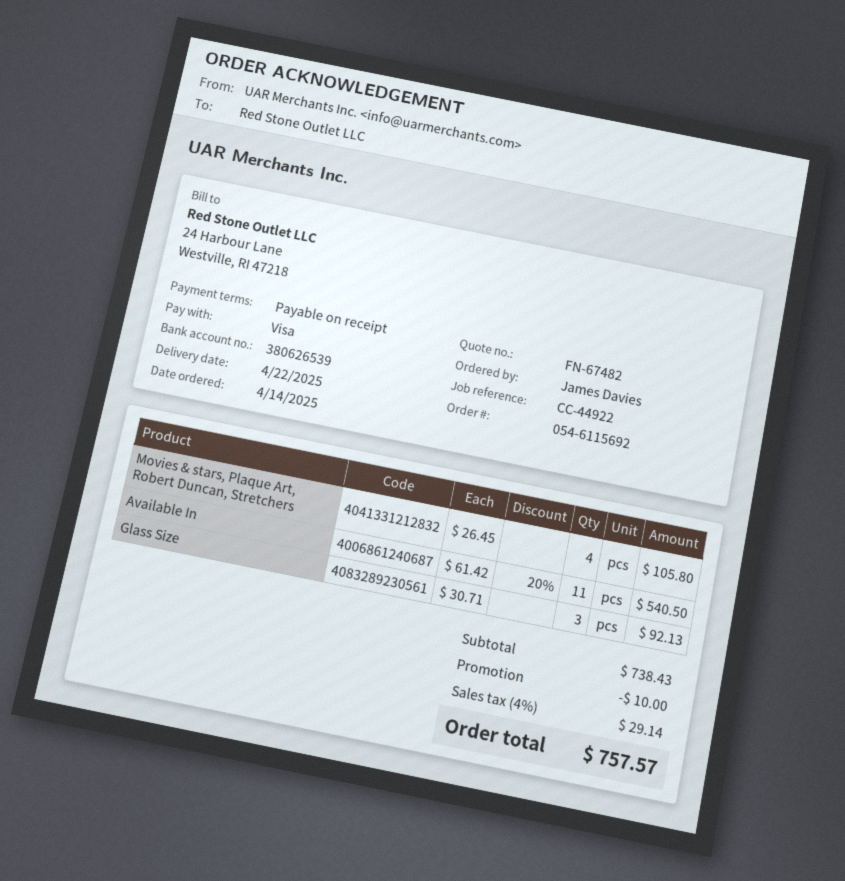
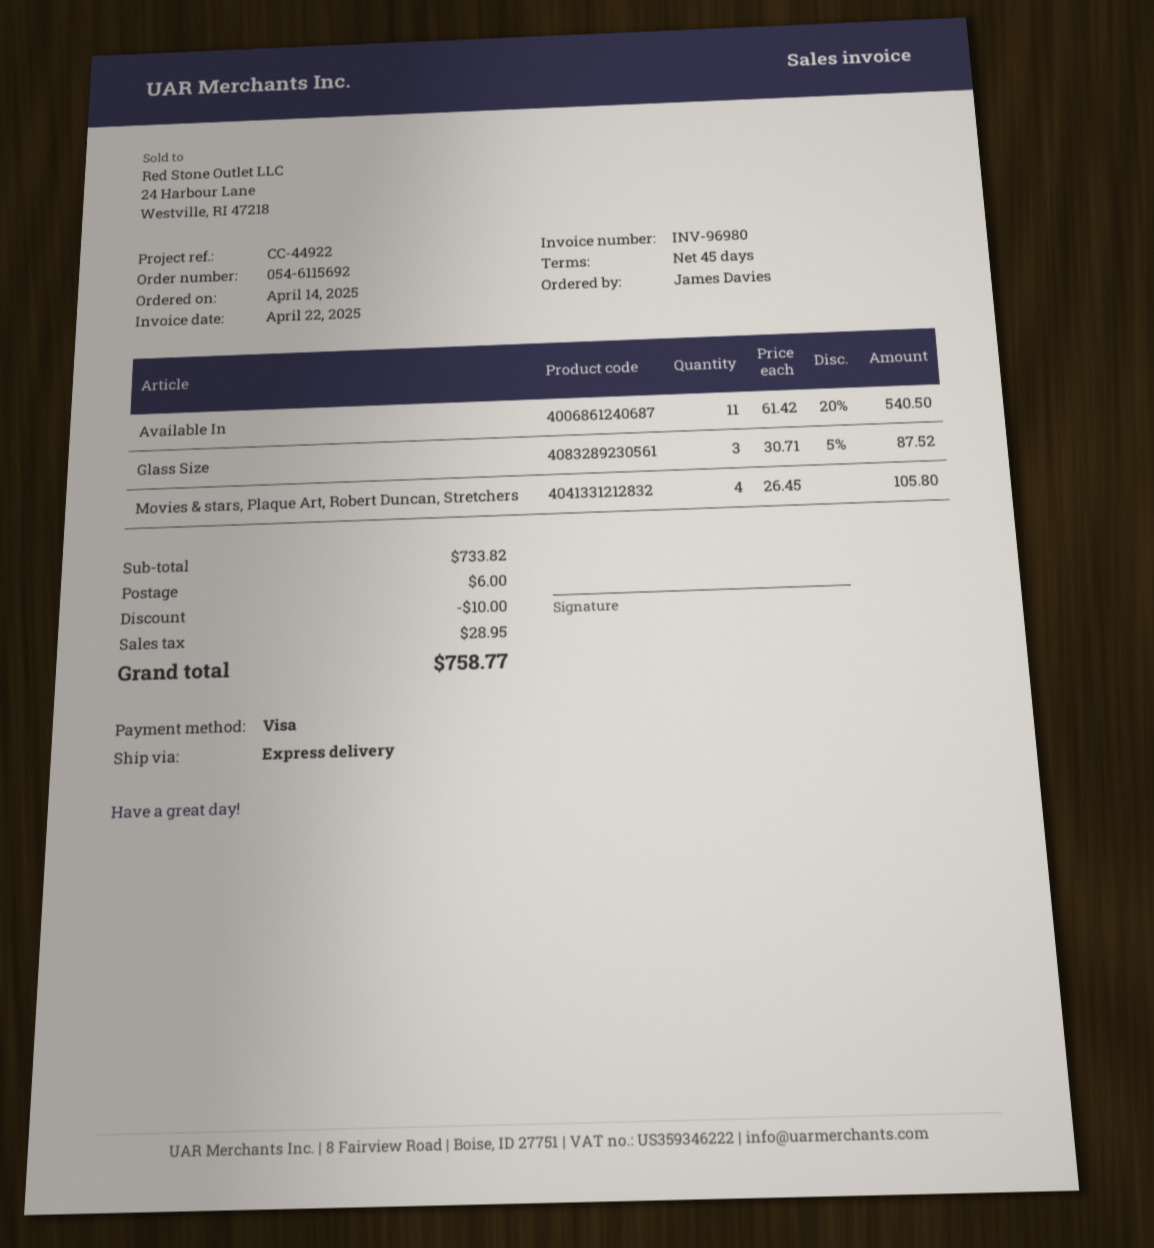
payment terms: on receipt -> 45 days
Glass Size: 3 x 30.71 = 92.13 -> 3 x 30.71 - 5% = 87.52
subtotal: 738.43 -> 733.82
shipping: none -> 6.00
tax: 29.14 -> 28.95
total: 757.57 -> 758.77

